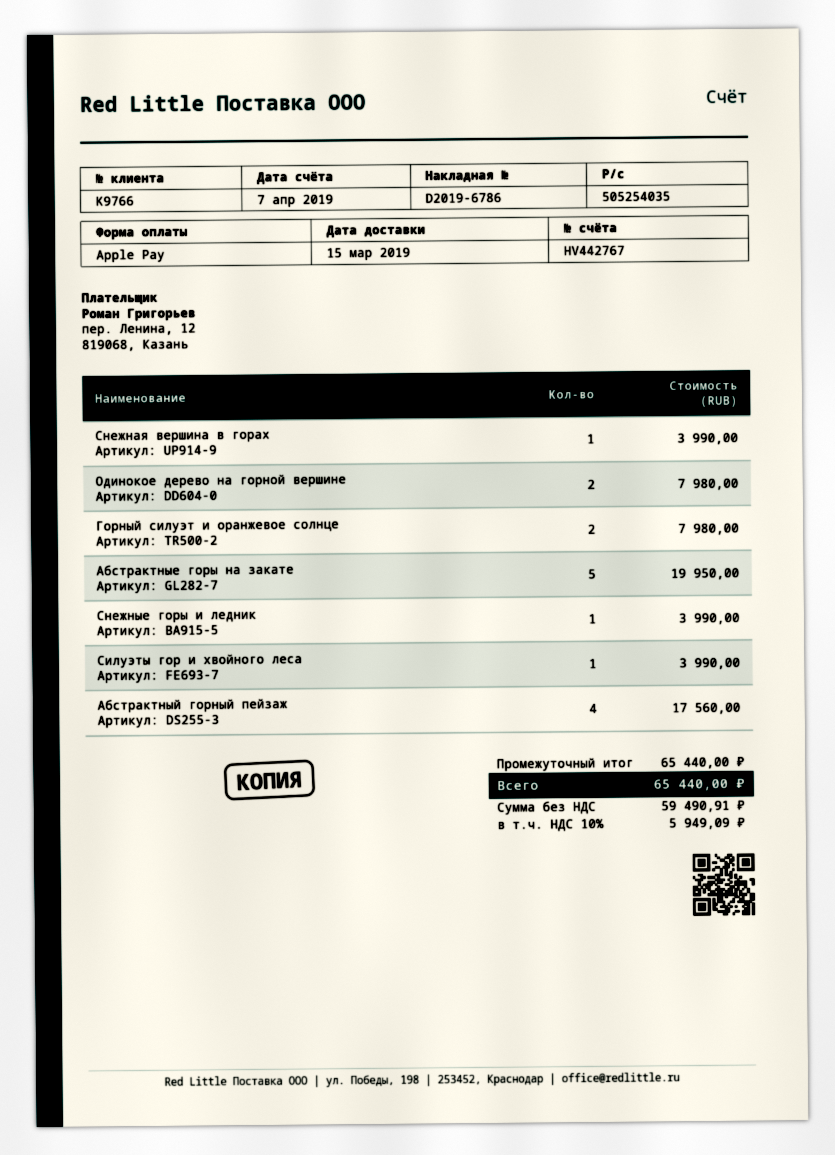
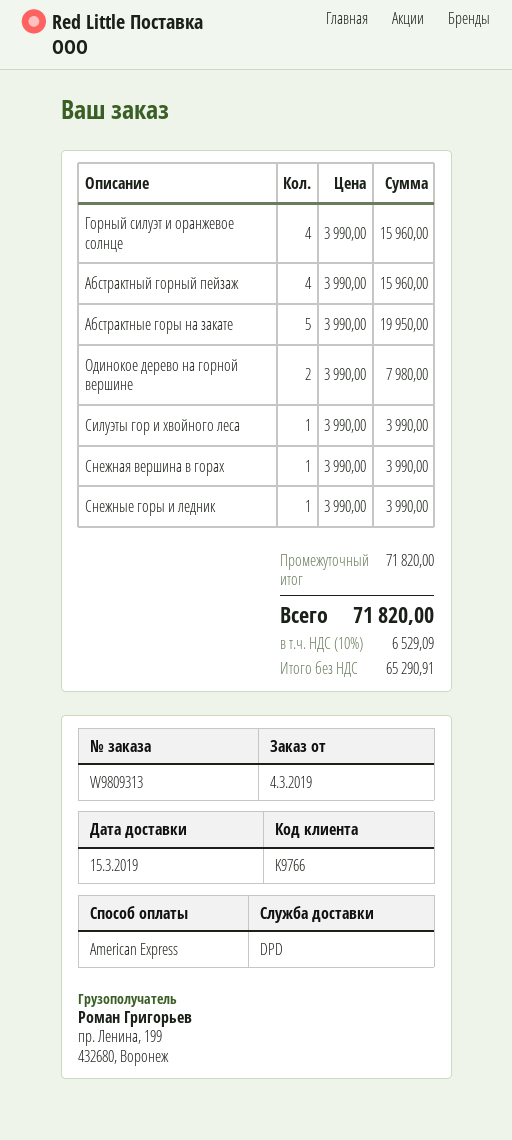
payment method: Apple Pay -> American Express
Горный силуэт и оранжевое солнце: 2 for 7980.00 -> 4 for 15960.00
Абстрактный горный пейзаж: 4 for 17560.00 -> 4 for 15960.00
subtotal: 65440.00 -> 71820.00
net: 59490.91 -> 65290.91
tax: 10% = 5949.09 -> 10% = 6529.09
total: 65440.00 -> 71820.00

